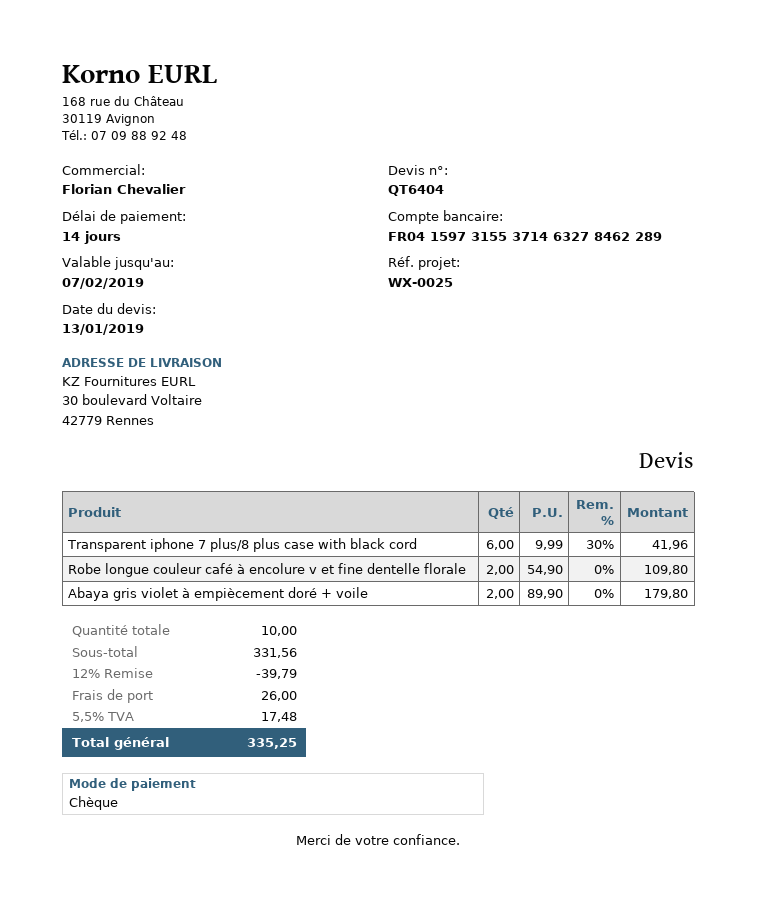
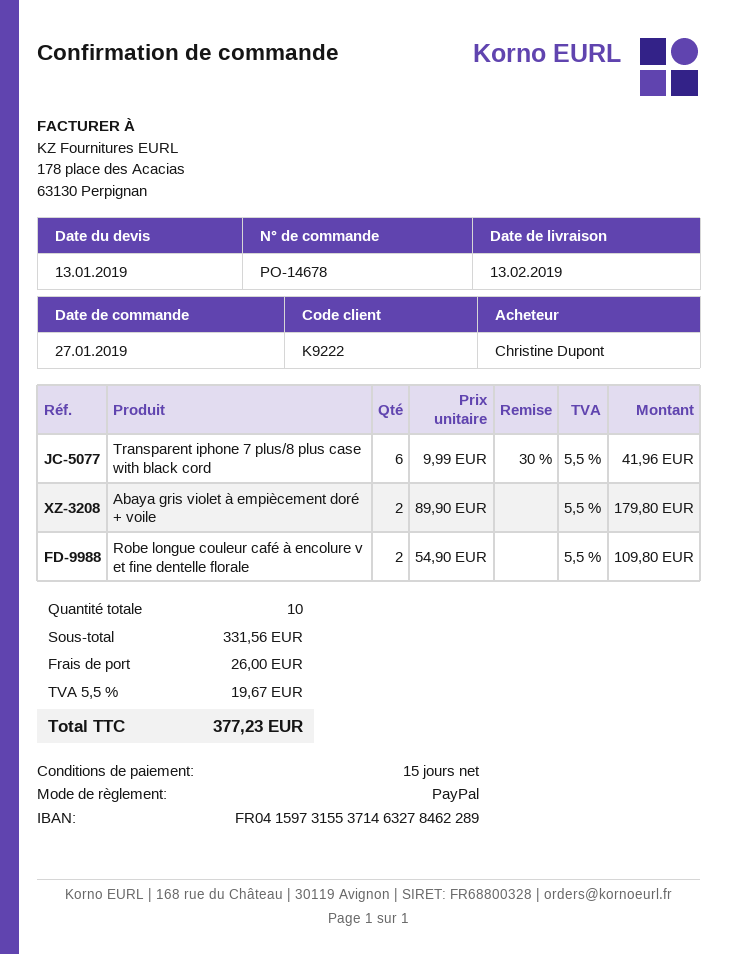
payment terms: 14 days -> 15 days
payment method: cheque -> PayPal
discount: 12% = 39.79 -> none
tax: 5.5% = 17.48 -> 5.5% = 19.67
total: 335.25 -> 377.23

